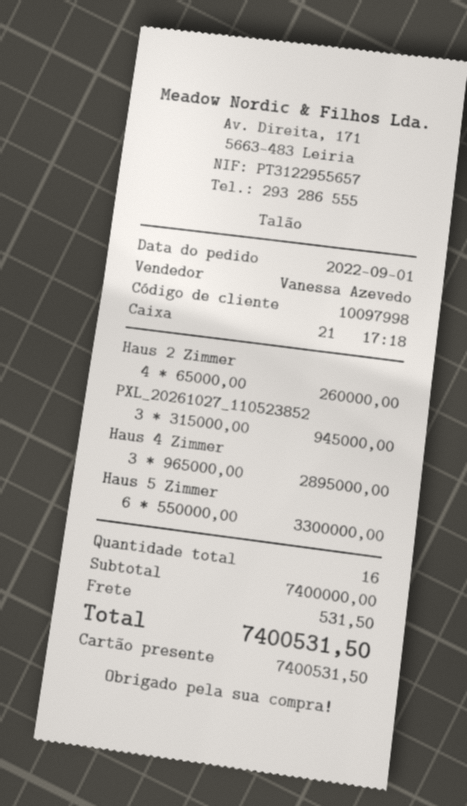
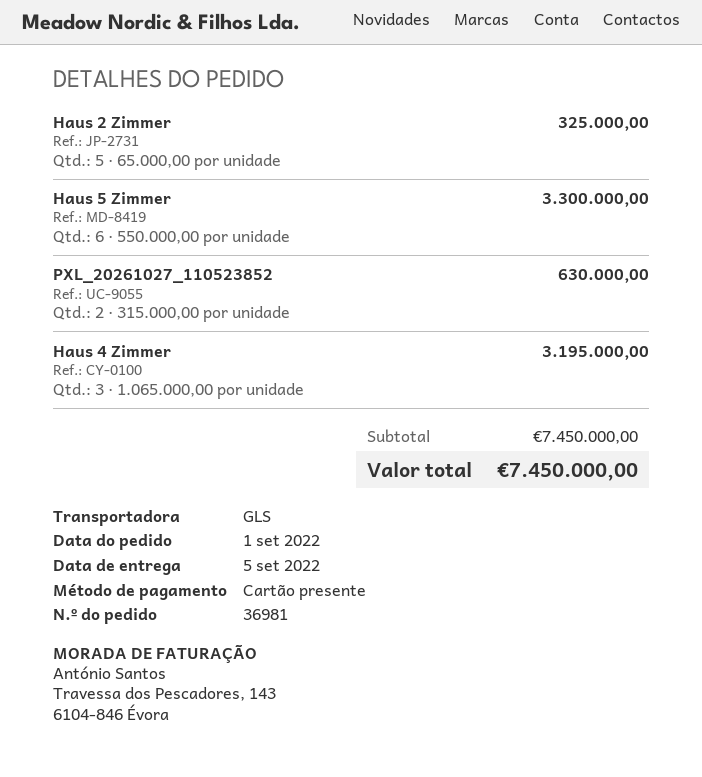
Haus 2 Zimmer: 4 x 65000.00 = 260000.00 -> 5 x 65000.00 = 325000.00
PXL_20261027_110523852: 3 x 315000.00 = 945000.00 -> 2 x 315000.00 = 630000.00
Haus 4 Zimmer: 3 x 965000.00 = 2895000.00 -> 3 x 1065000.00 = 3195000.00
subtotal: 7400000.00 -> 7450000.00
shipping: 531.50 -> none
total: 7400531.50 -> 7450000.00

